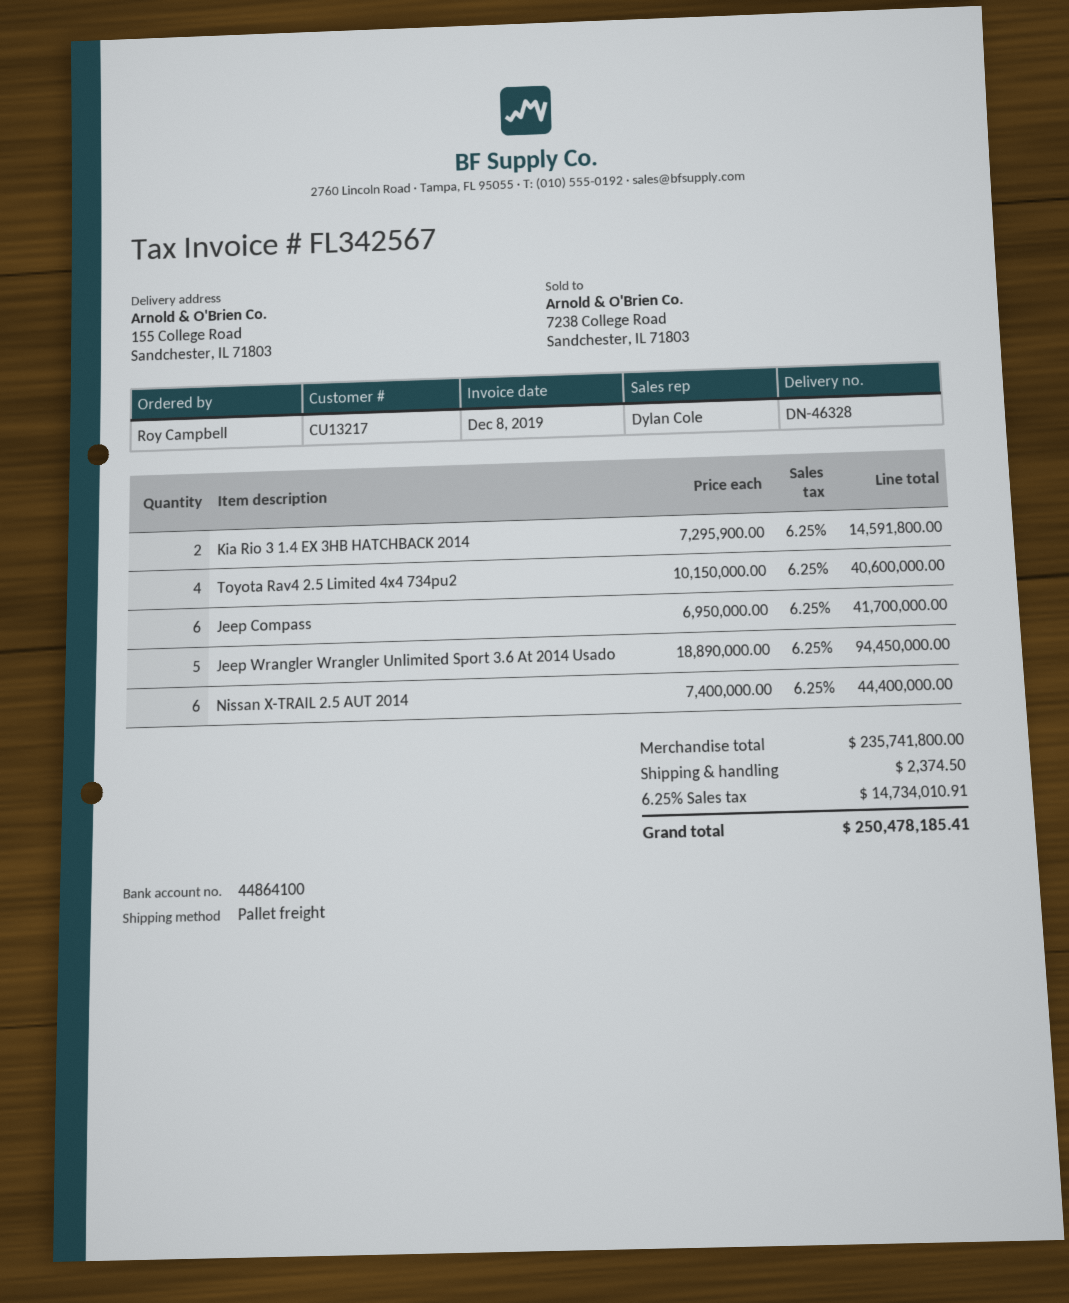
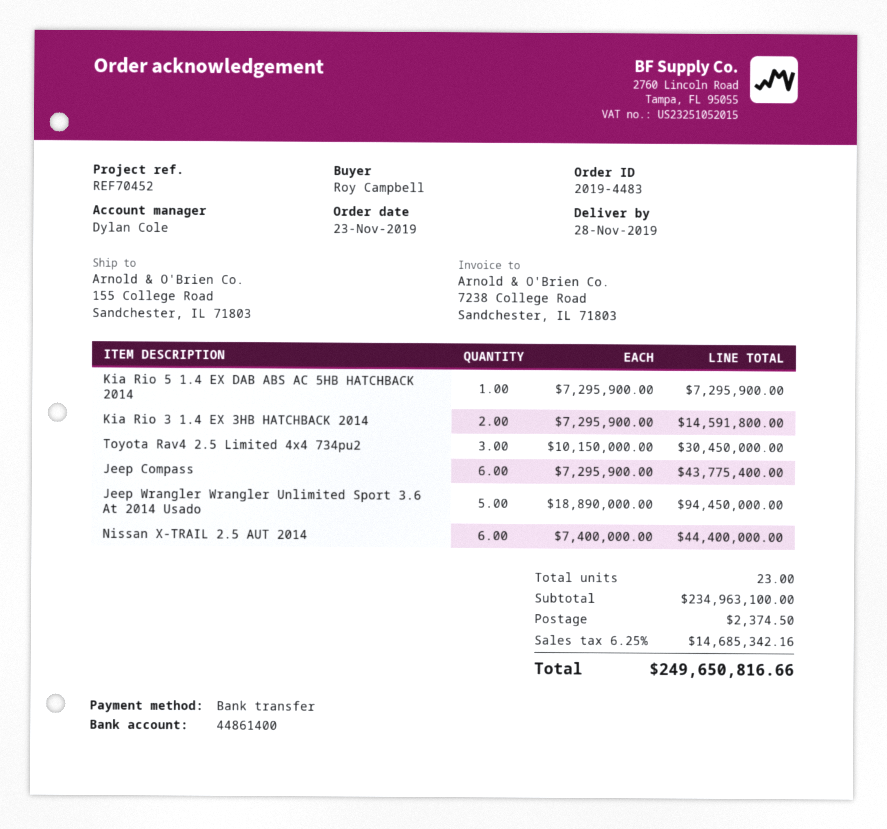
bank account: 44864100 -> 44861400
Toyota Rav4 2.5 Limited 4x4 734pu2: 4 x 10150000.00 = 40600000.00 -> 3 x 10150000.00 = 30450000.00
Jeep Compass: 6 x 6950000.00 = 41700000.00 -> 6 x 7295900.00 = 43775400.00
Kia Rio 5 1.4 EX DAB ABS AC 5HB HATCHBACK 2014: none -> 1 x 7295900.00 = 7295900.00
subtotal: 235741800.00 -> 234963100.00
tax: 6.25% = 14734010.91 -> 6.25% = 14685342.16
total: 250478185.41 -> 249650816.66

